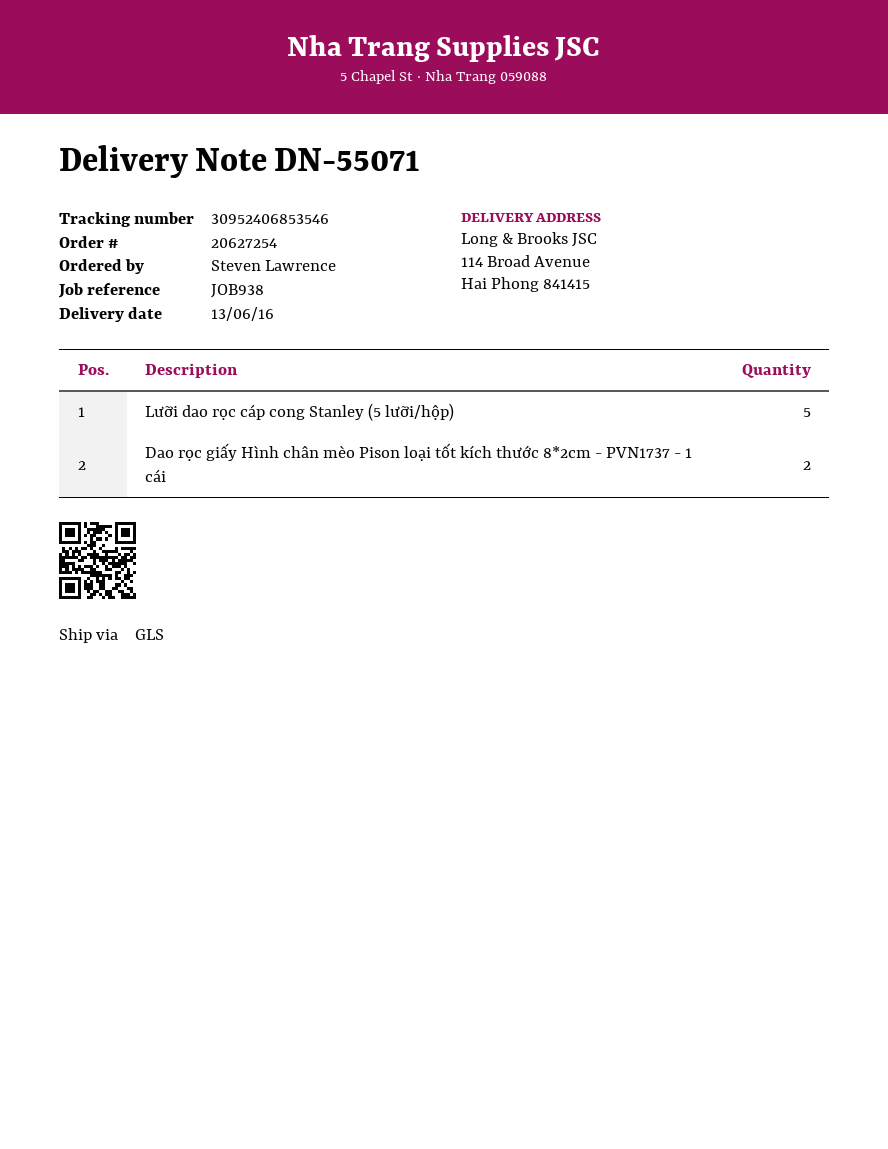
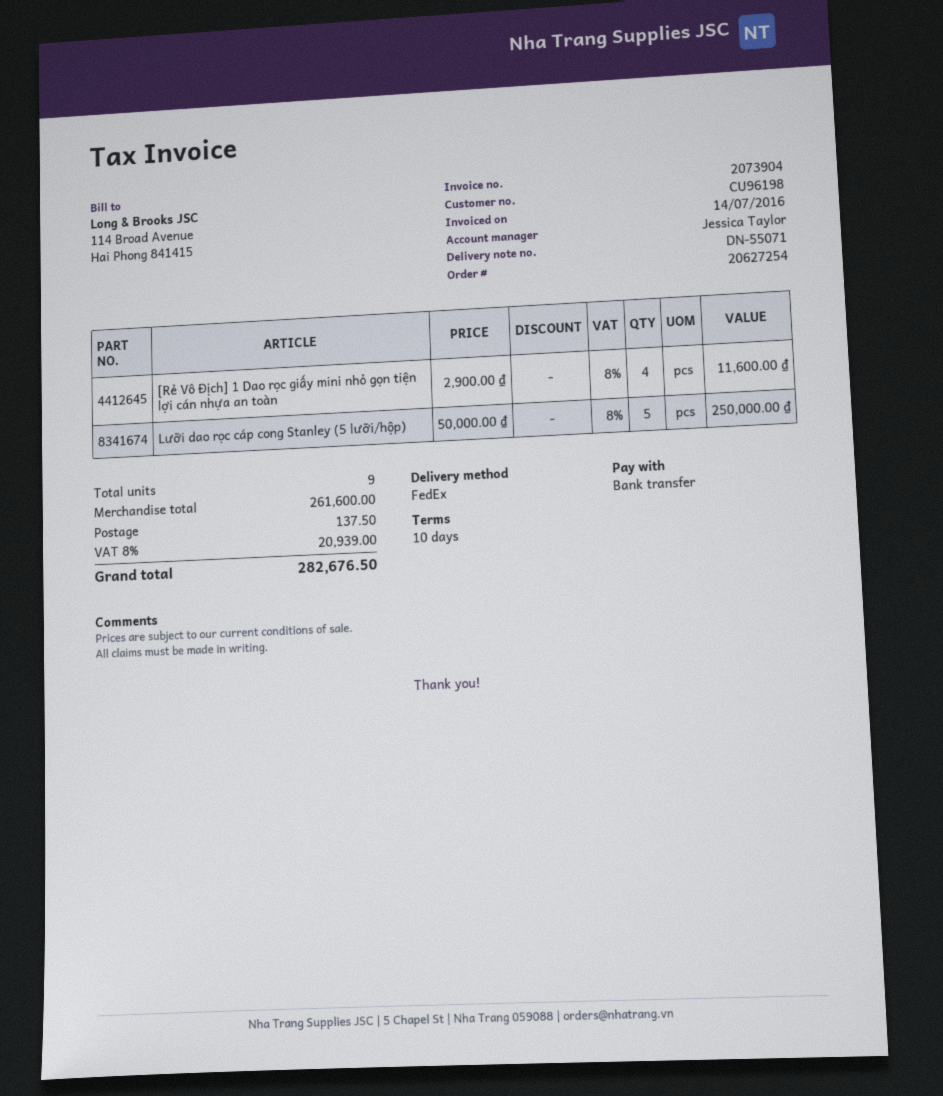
shipping method: GLS -> FedEx
Dao rọc giấy Hình chân mèo Pison loại tốt kích thước 8*2cm - PVN1737 - 1 cái: 2 -> none
[Rẻ Vô Địch] 1 Dao rọc giấy mini nhỏ gọn tiện lợi cán nhựa an toàn: none -> 4

